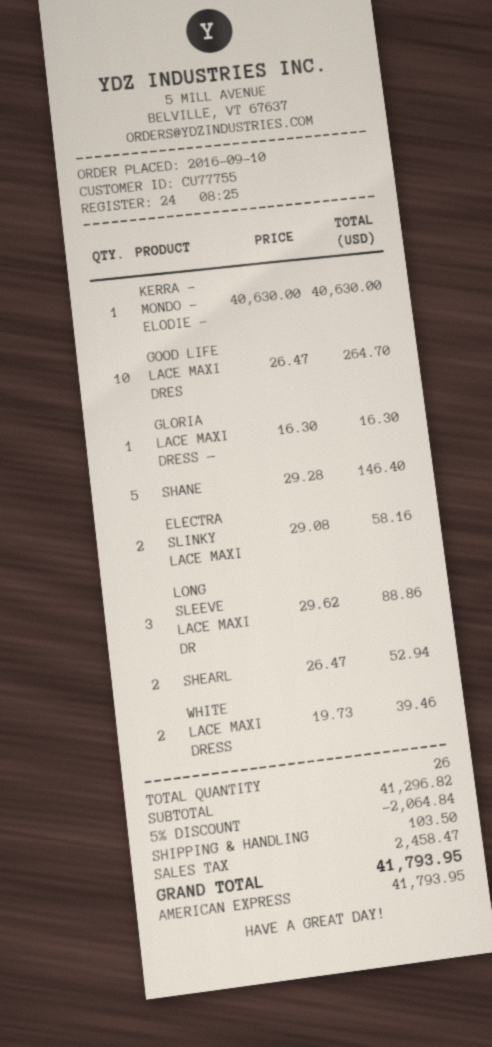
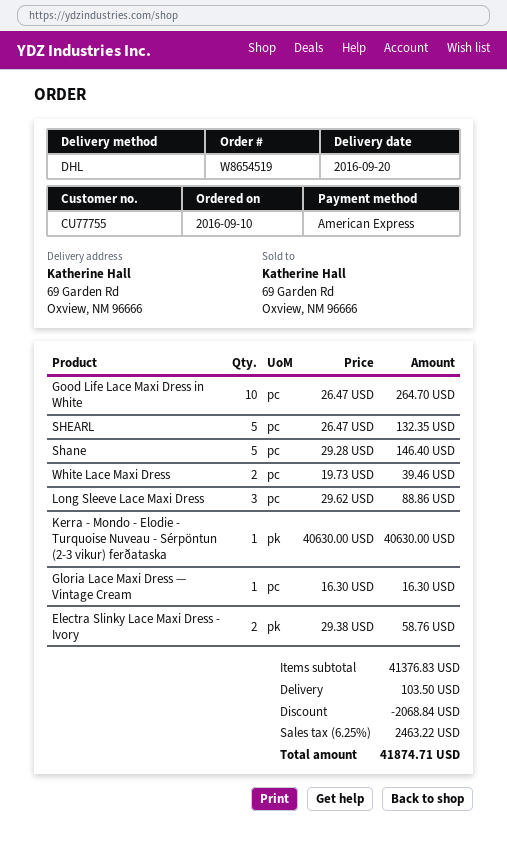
ELECTRA SLINKY LACE MAXI: 2 x 29.08 = 58.16 -> 2 x 29.38 = 58.76
SHEARL: 2 x 26.47 = 52.94 -> 5 x 26.47 = 132.35
subtotal: 41296.82 -> 41376.83
discount: 2064.84 -> 2068.84
tax: 2458.47 -> 2463.22
total: 41793.95 -> 41874.71

